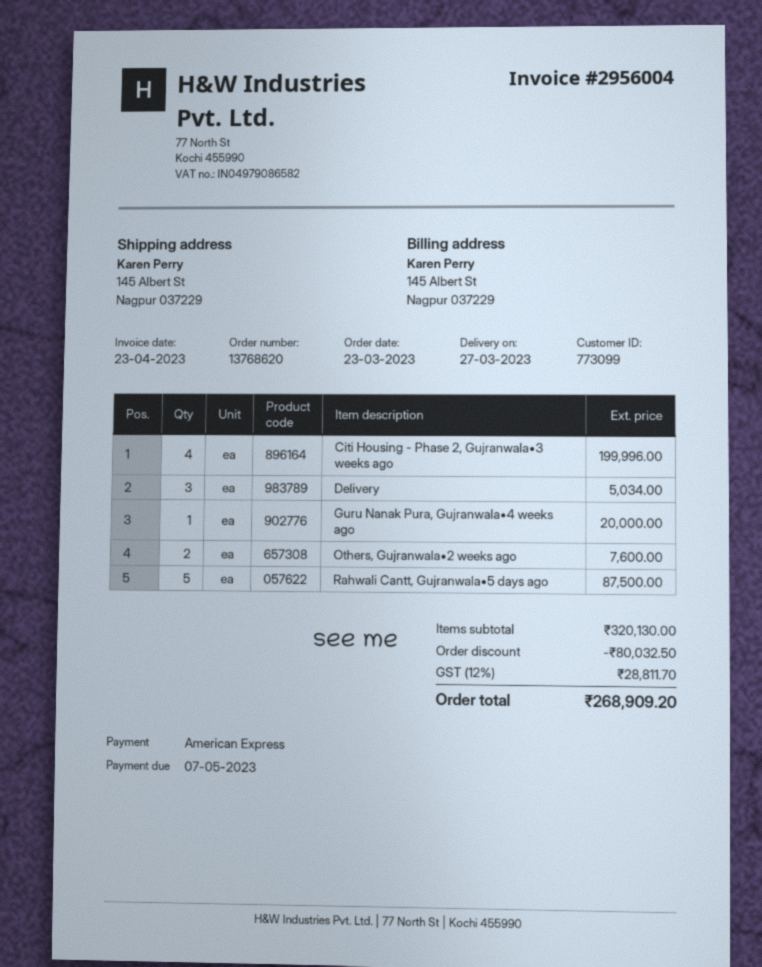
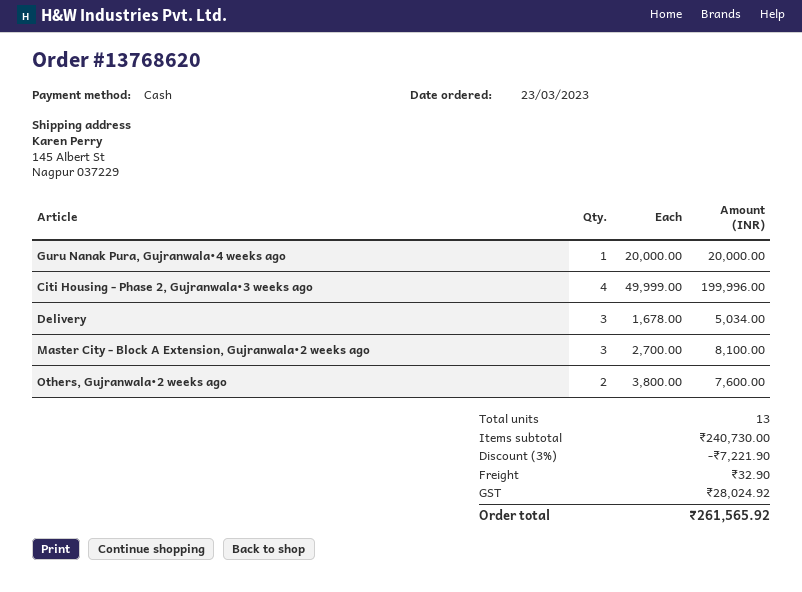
payment method: American Express -> cash
Rahwali Cantt, Gujranwala•5 days ago: 5 for 87500.00 -> none
Master City - Block A Extension, Gujranwala•2 weeks ago: none -> 3 for 8100.00
subtotal: 320130.00 -> 240730.00
discount: 80032.50 -> 7221.90
shipping: none -> 32.90
tax: 28811.70 -> 28024.92
total: 268909.20 -> 261565.92

